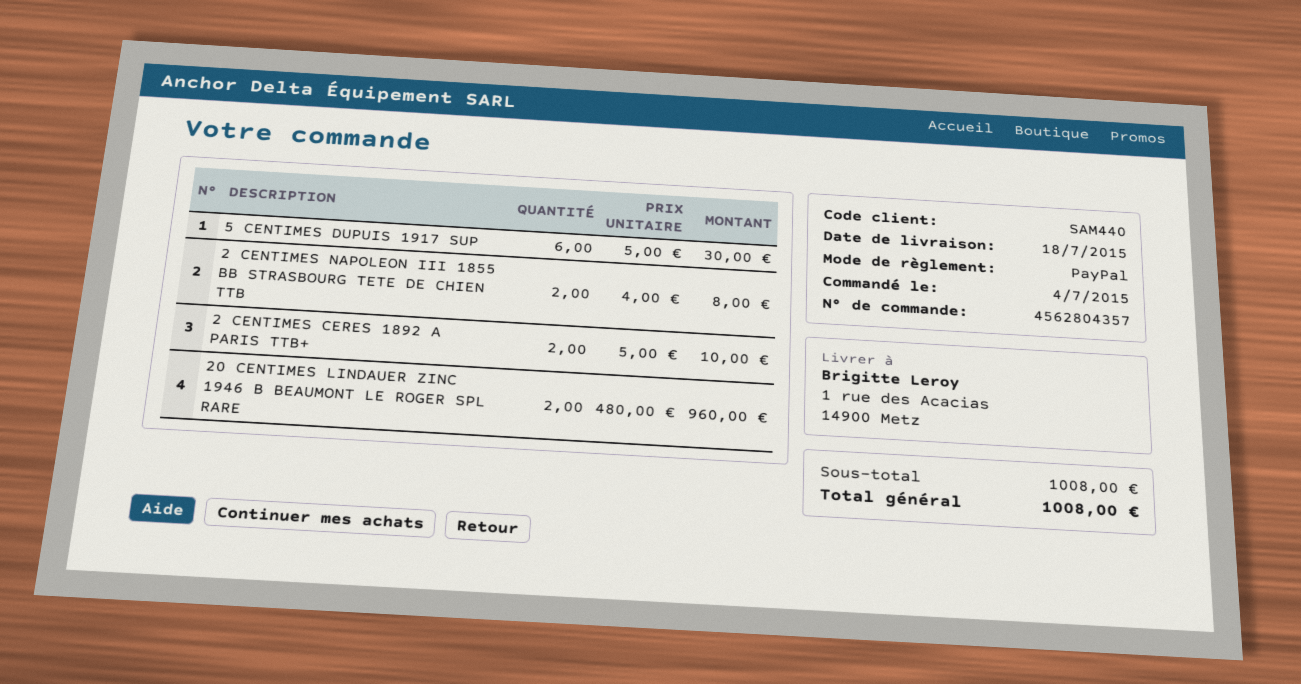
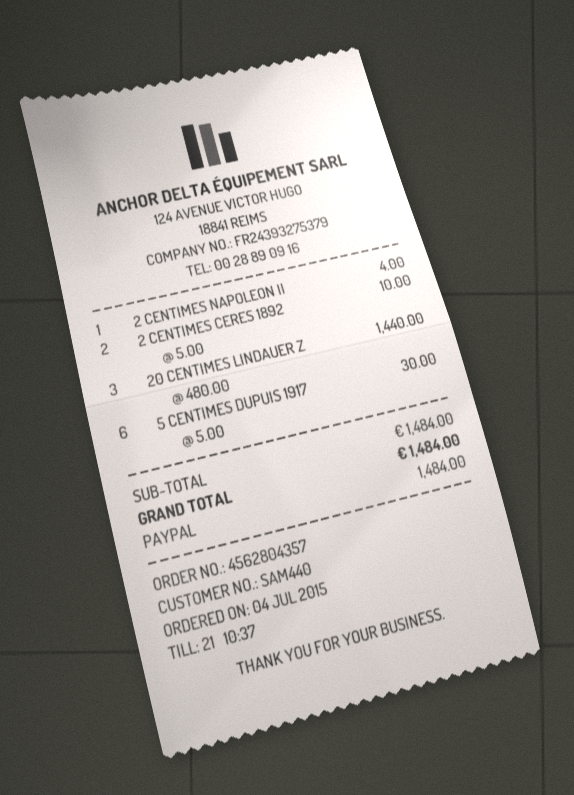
2 CENTIMES NAPOLEON III 1855 BB STRASBOURG TETE DE CHIEN TTB: 2 x 4.00 = 8.00 -> 1 x 4.00 = 4.00
20 CENTIMES LINDAUER ZINC 1946 B BEAUMONT LE ROGER SPL RARE: 2 x 480.00 = 960.00 -> 3 x 480.00 = 1440.00
subtotal: 1008.00 -> 1484.00
total: 1008.00 -> 1484.00

